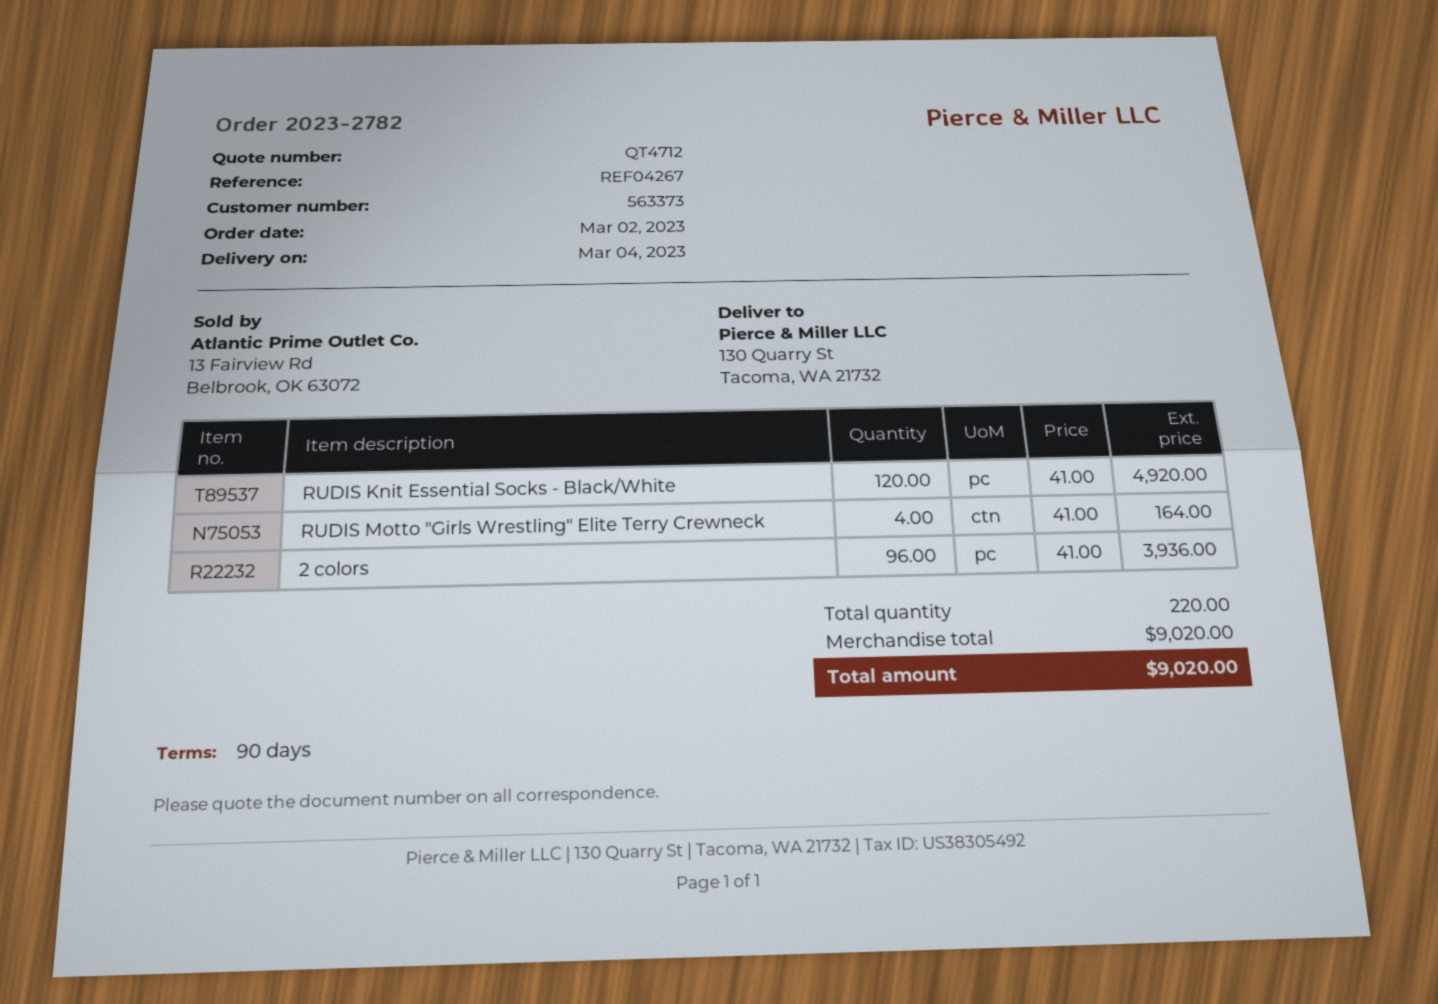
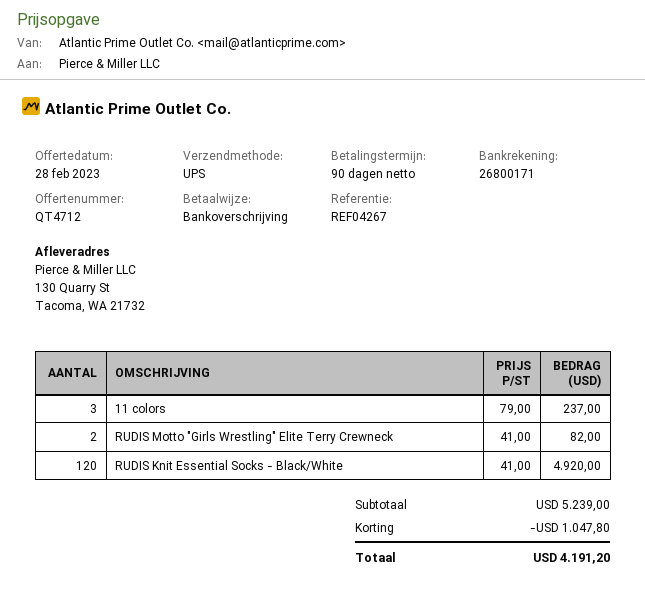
RUDIS Motto "Girls Wrestling" Elite Terry Crewneck: 4 x 41.00 = 164.00 -> 2 x 41.00 = 82.00
2 colors: 96 x 41.00 = 3936.00 -> none
11 colors: none -> 3 x 79.00 = 237.00
subtotal: 9020.00 -> 5239.00
discount: none -> 1047.80
total: 9020.00 -> 4191.20

